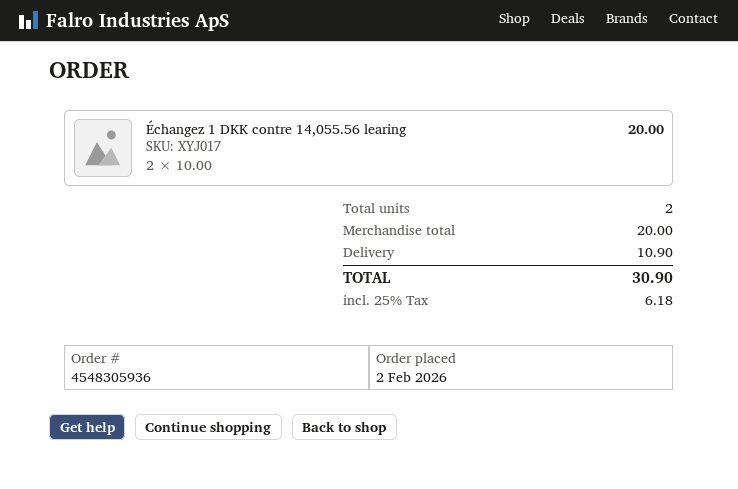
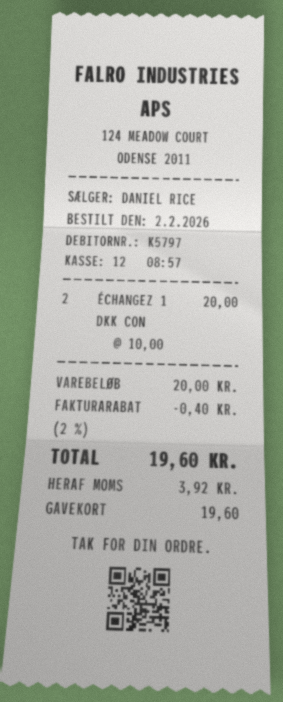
discount: none -> 2% = 0.40
shipping: 10.90 -> none
tax: 6.18 -> 3.92
total: 30.90 -> 19.60

